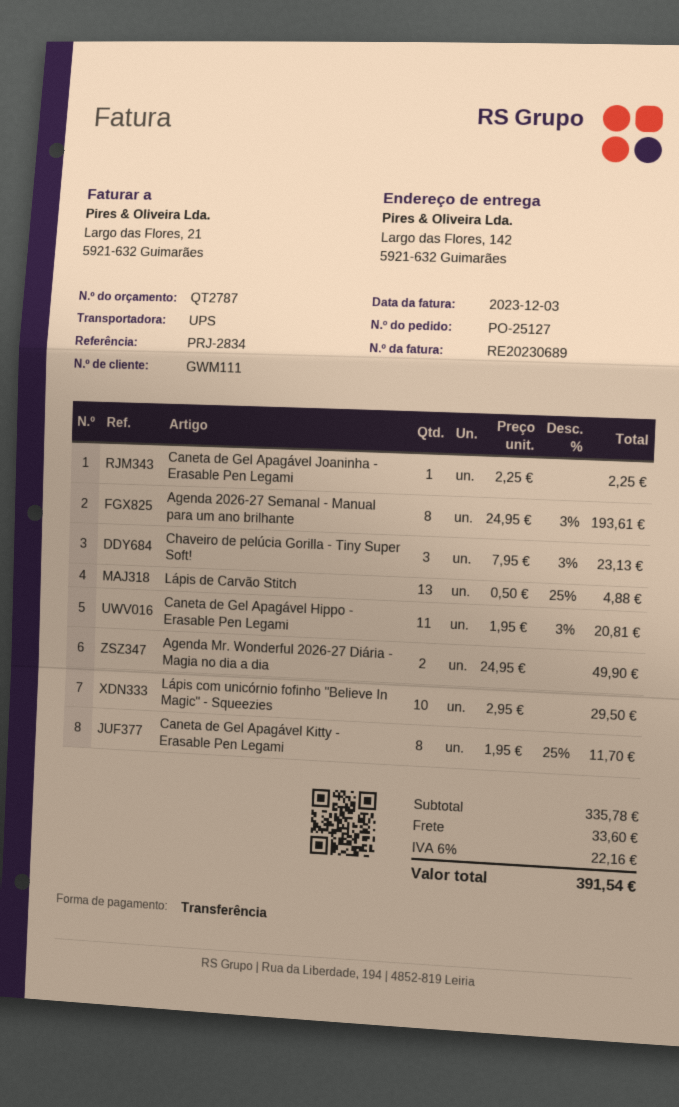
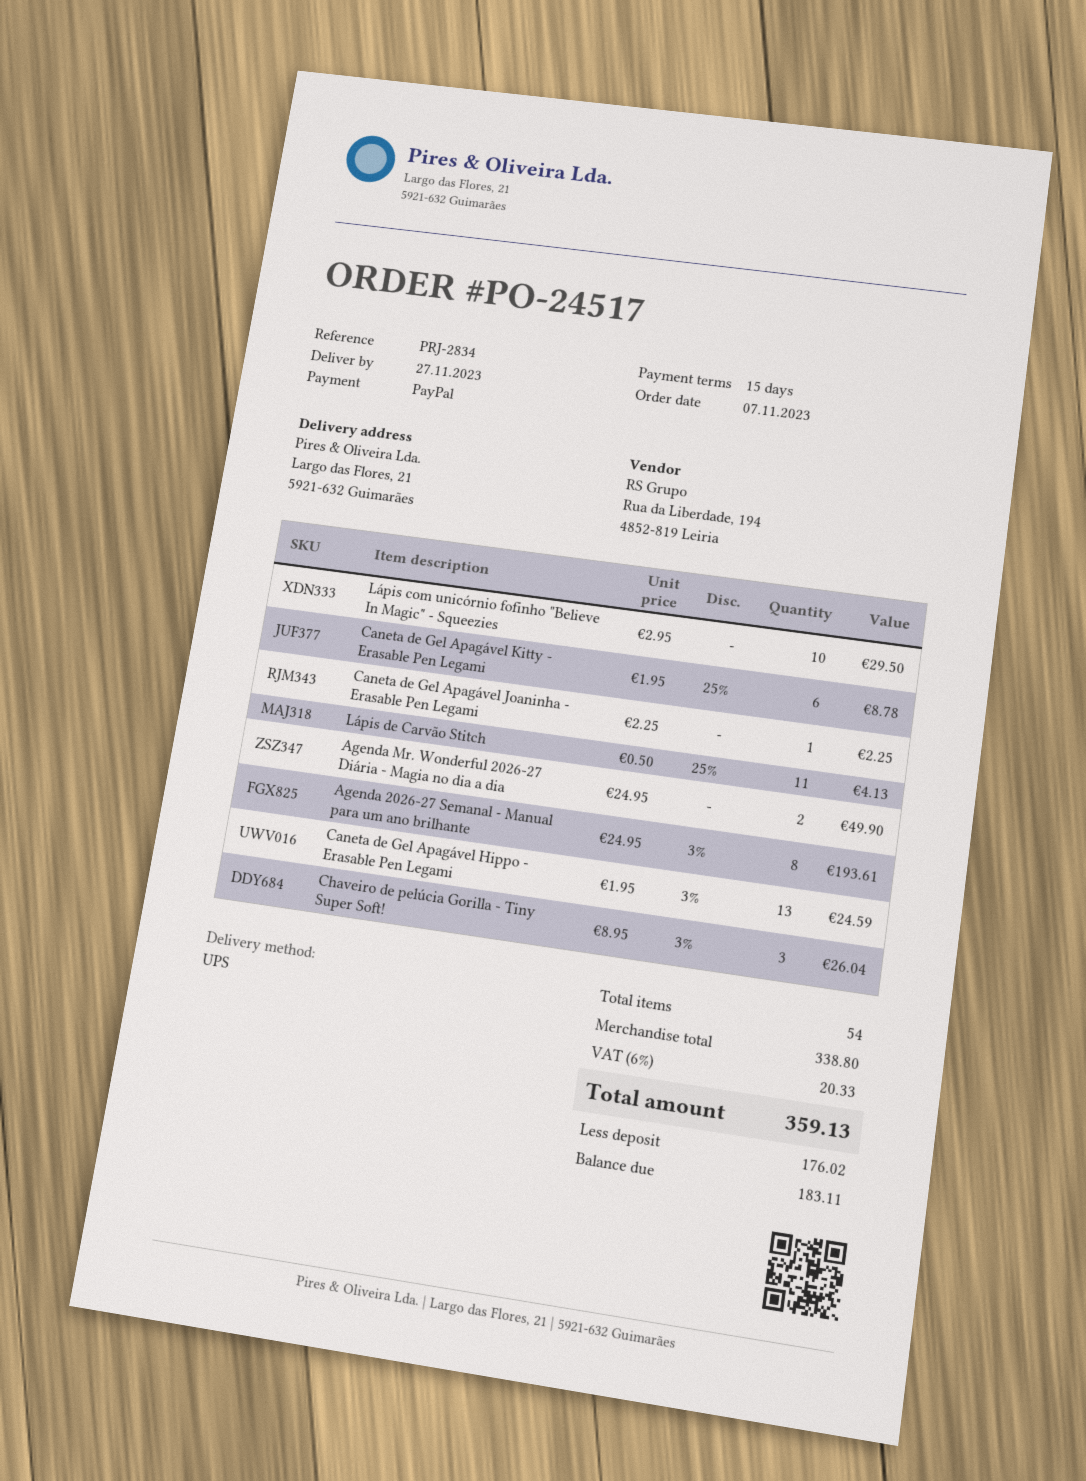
order number: PO-25127 -> PO-24517
payment method: bank transfer -> PayPal
ship to: Largo das Flores, 142, 5921-632 Guimarães -> Largo das Flores, 21, 5921-632 Guimarães
Chaveiro de pelúcia Gorilla - Tiny Super Soft!: 3 x 7.95 - 3% = 23.13 -> 3 x 8.95 - 3% = 26.04
Lápis de Carvão Stitch: 13 x 0.50 - 25% = 4.88 -> 11 x 0.50 - 25% = 4.13
Caneta de Gel Apagável Hippo - Erasable Pen Legami: 11 x 1.95 - 3% = 20.81 -> 13 x 1.95 - 3% = 24.59
Caneta de Gel Apagável Kitty - Erasable Pen Legami: 8 x 1.95 - 25% = 11.70 -> 6 x 1.95 - 25% = 8.78
subtotal: 335.78 -> 338.80
shipping: 33.60 -> none
tax: 6% = 22.16 -> 6% = 20.33
total: 391.54 -> 359.13

